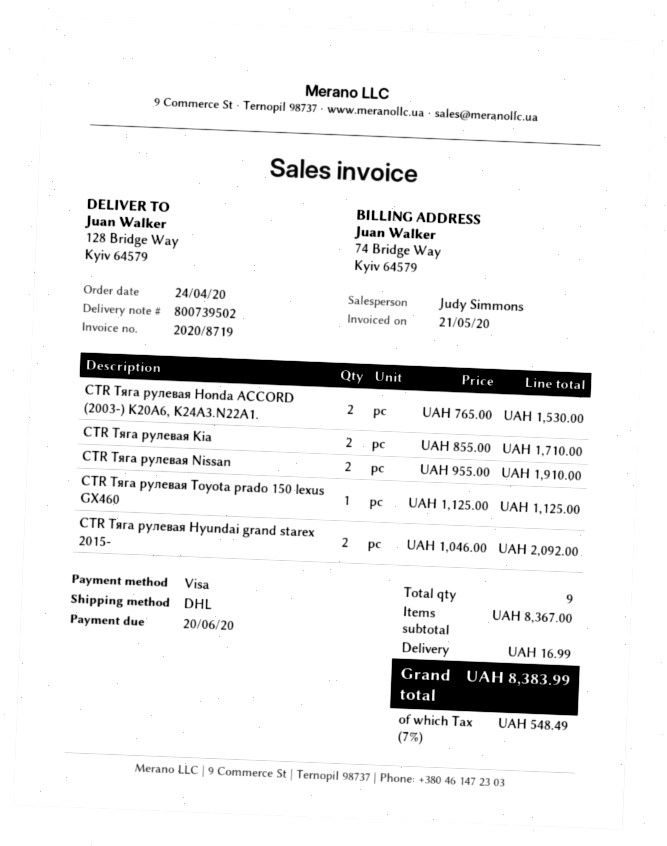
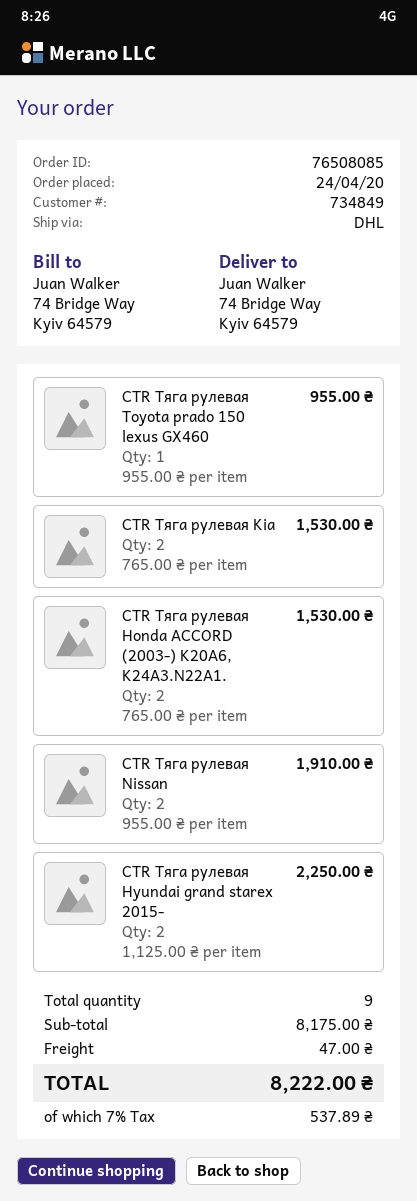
ship to: 128 Bridge Way, Kyiv 64579 -> 74 Bridge Way, Kyiv 64579
CTR Тяга рулевая Kia: 2 x 855.00 = 1710.00 -> 2 x 765.00 = 1530.00
CTR Тяга рулевая Toyota prado 150 lexus GX460: 1 x 1125.00 = 1125.00 -> 1 x 955.00 = 955.00
CTR Тяга рулевая Hyundai grand starex 2015-: 2 x 1046.00 = 2092.00 -> 2 x 1125.00 = 2250.00
subtotal: 8367.00 -> 8175.00
shipping: 16.99 -> 47.00
tax: 7% = 548.49 -> 7% = 537.89
total: 8383.99 -> 8222.00

